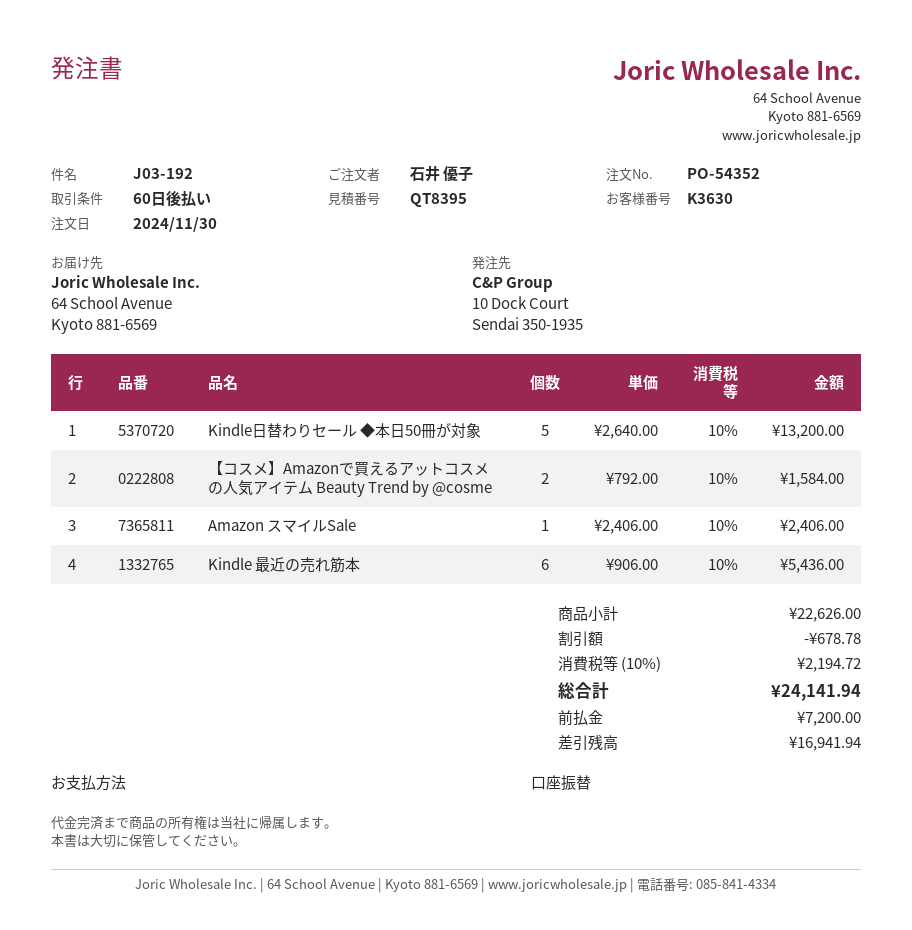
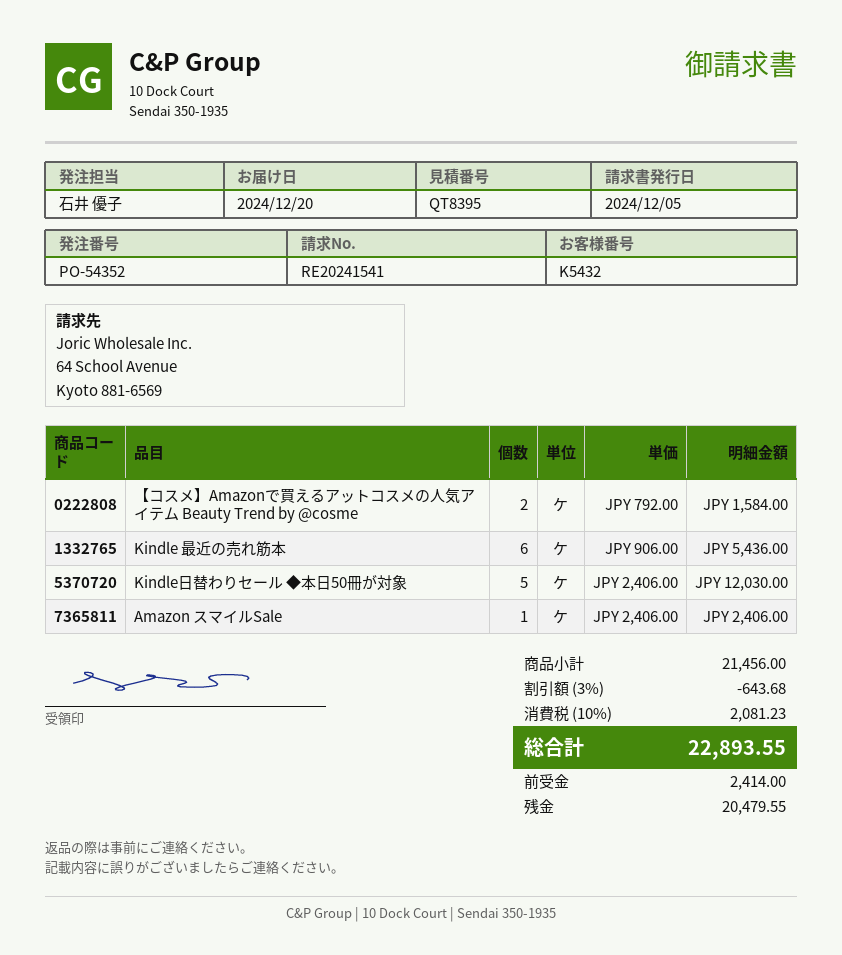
customer number: K3630 -> K5432
Kindle日替わりセール ◆本日50冊が対象: 5 x 2640.00 = 13200.00 -> 5 x 2406.00 = 12030.00
subtotal: 22626.00 -> 21456.00
discount: 678.78 -> 643.68
tax: 10% = 2194.72 -> 10% = 2081.23
total: 24141.94 -> 22893.55
deposit: 7200.00 -> 2414.00
balance: 16941.94 -> 20479.55

